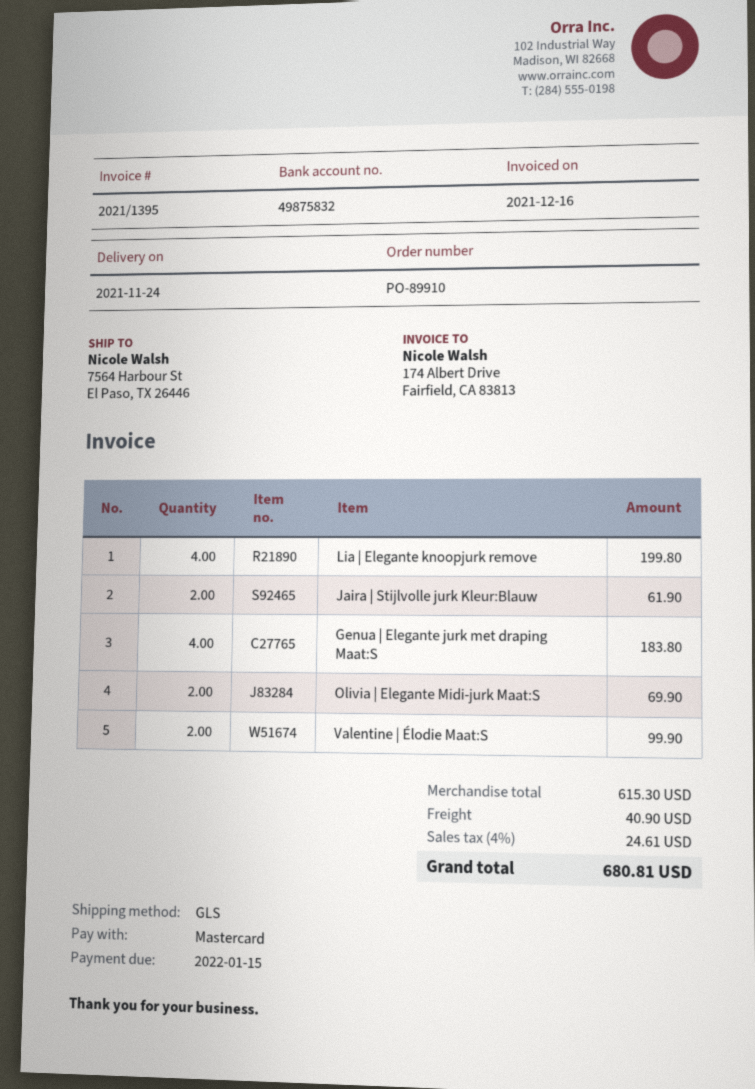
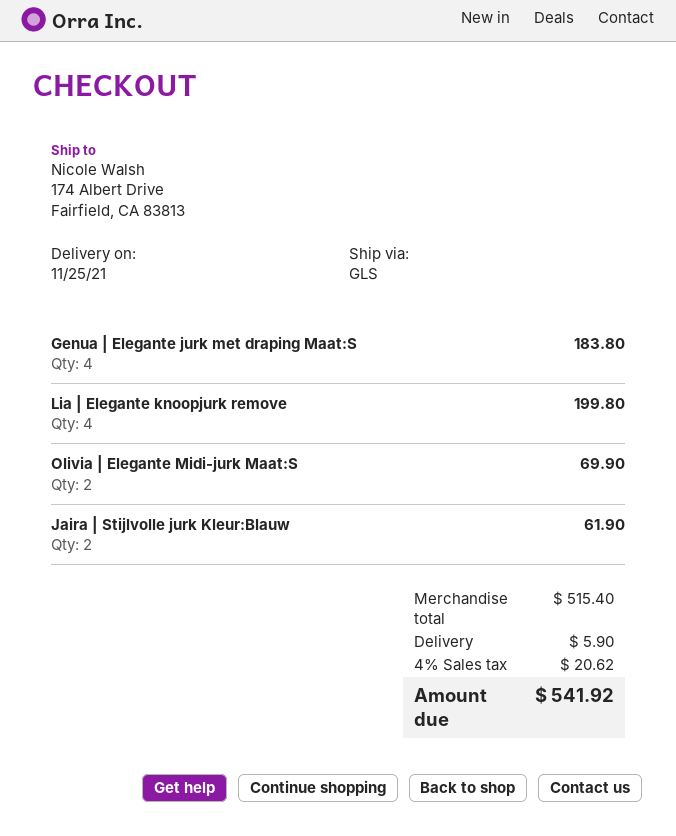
delivery date: 2021-11-24 -> 2021-11-25
ship to: 7564 Harbour St, El Paso, TX 26446 -> 174 Albert Drive, Fairfield, CA 83813
Valentine | Élodie Maat:S: 2 for 99.90 -> none
subtotal: 615.30 -> 515.40
shipping: 40.90 -> 5.90
tax: 4% = 24.61 -> 4% = 20.62
total: 680.81 -> 541.92

